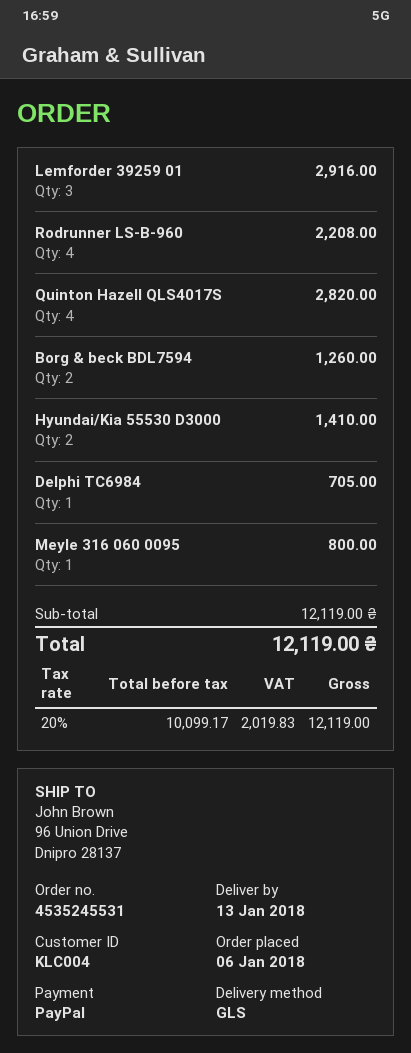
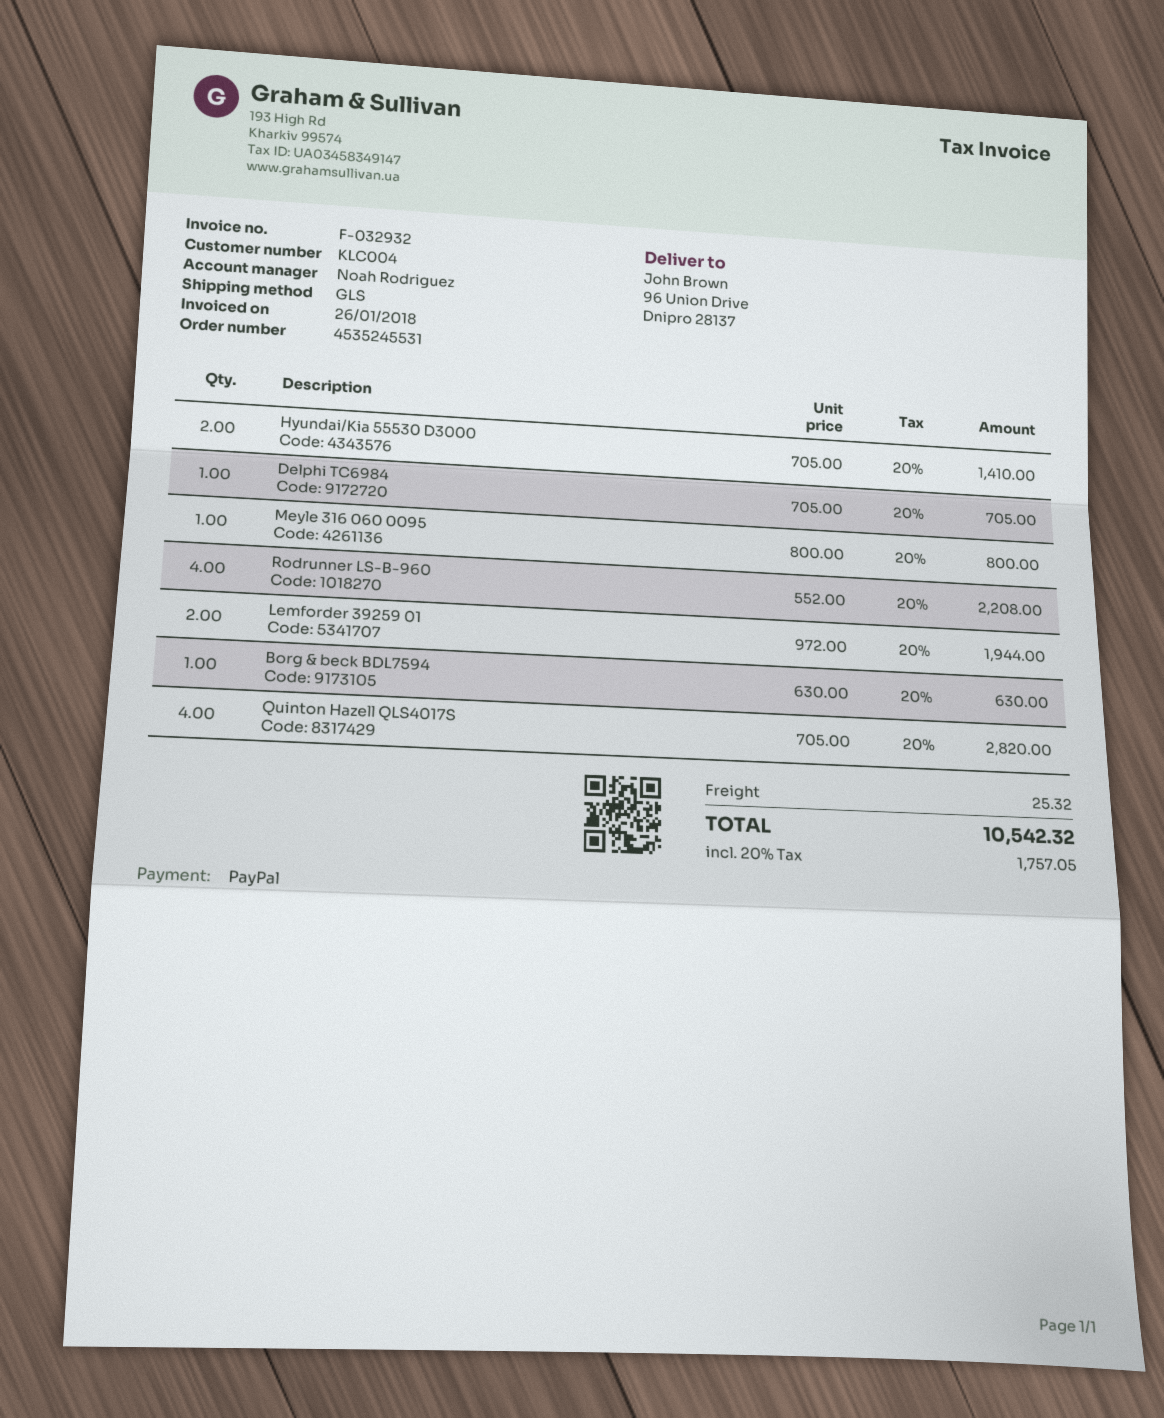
Lemforder 39259 01: 3 for 2916.00 -> 2 for 1944.00
Borg & beck BDL7594: 2 for 1260.00 -> 1 for 630.00
shipping: none -> 25.32
tax: 20% = 2019.83 -> 20% = 1757.05
total: 12119.00 -> 10542.32

